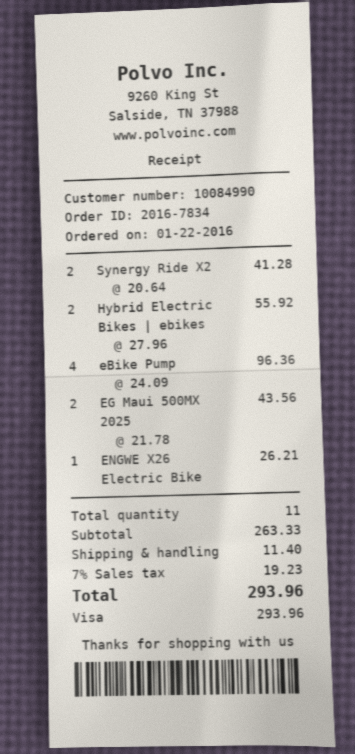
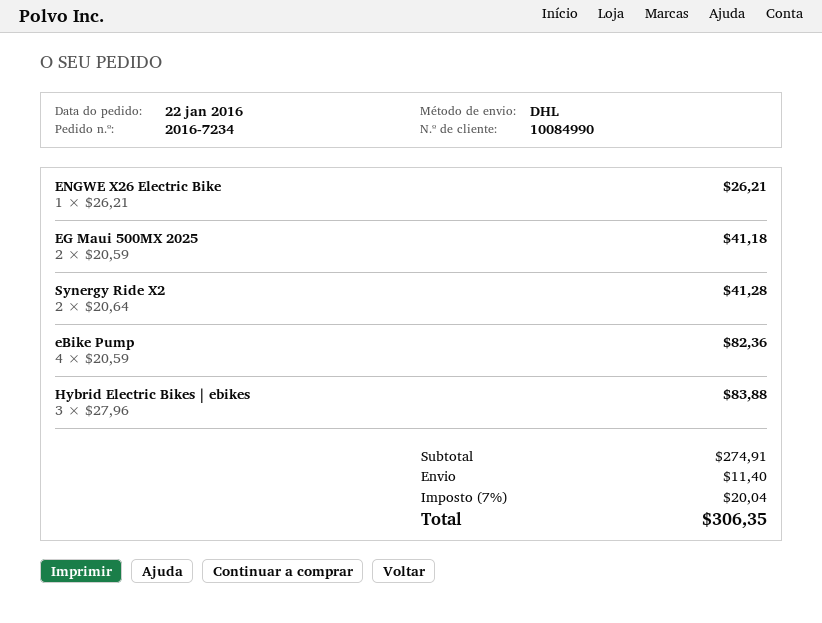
order number: 2016-7834 -> 2016-7234
Hybrid Electric Bikes | ebikes: 2 x 27.96 = 55.92 -> 3 x 27.96 = 83.88
eBike Pump: 4 x 24.09 = 96.36 -> 4 x 20.59 = 82.36
EG Maui 500MX 2025: 2 x 21.78 = 43.56 -> 2 x 20.59 = 41.18
subtotal: 263.33 -> 274.91
tax: 7% = 19.23 -> 7% = 20.04
total: 293.96 -> 306.35

